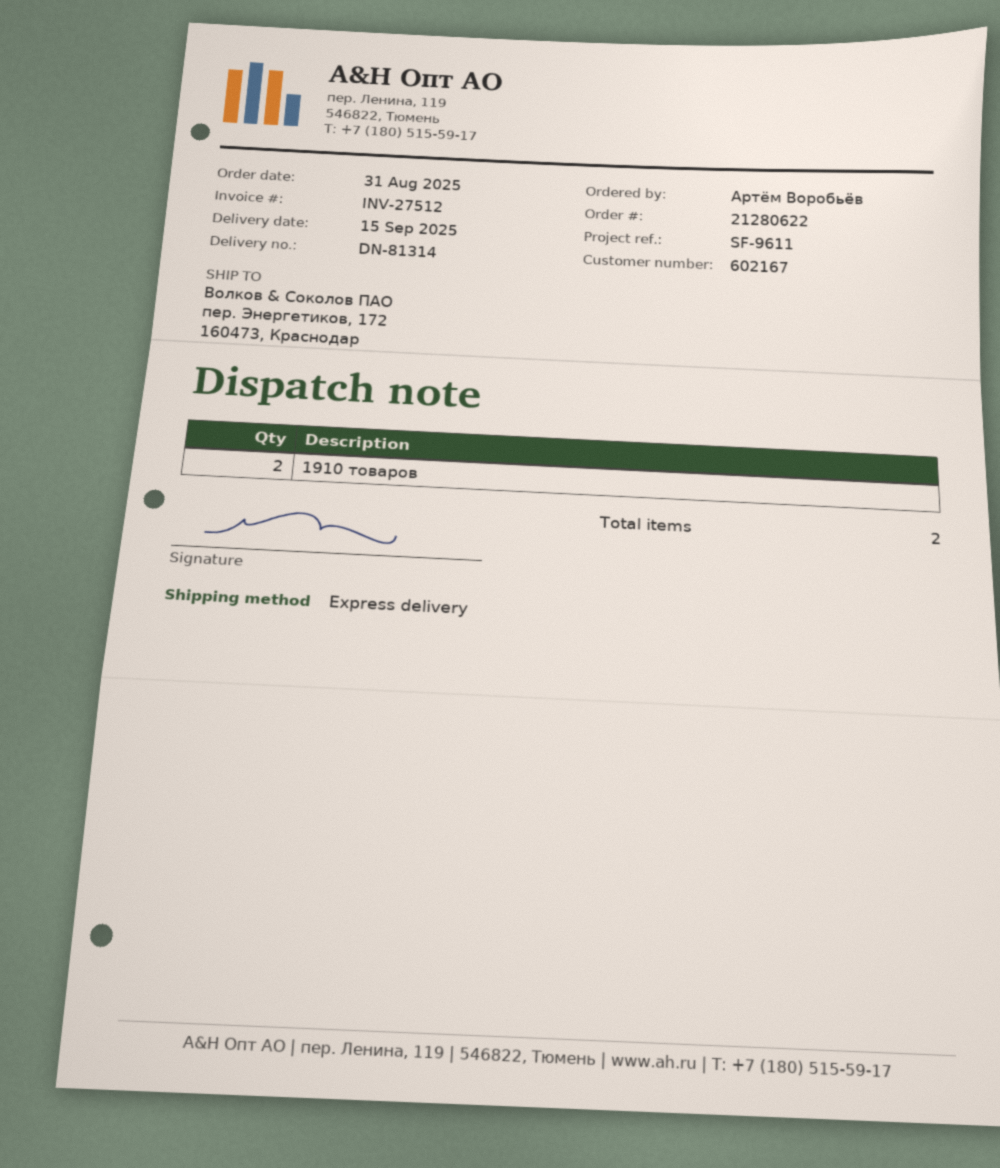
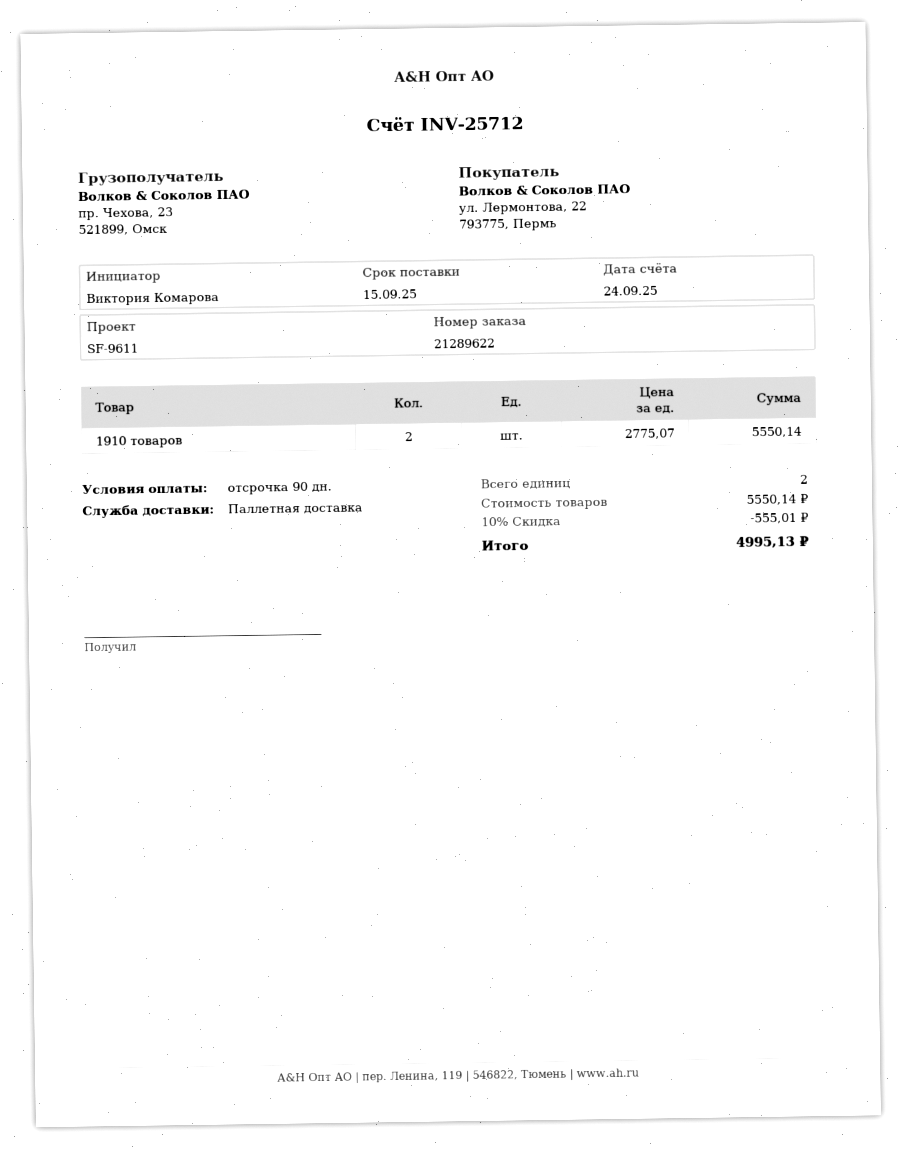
order number: 21280622 -> 21289622
invoice number: INV-27512 -> INV-25712
ordered by: Артём Воробьёв -> Виктория Комарова
shipping method: express -> pallet freight
ship to: пер. Энергетиков, 172, 160473, Краснодар -> пр. Чехова, 23, 521899, Омск

